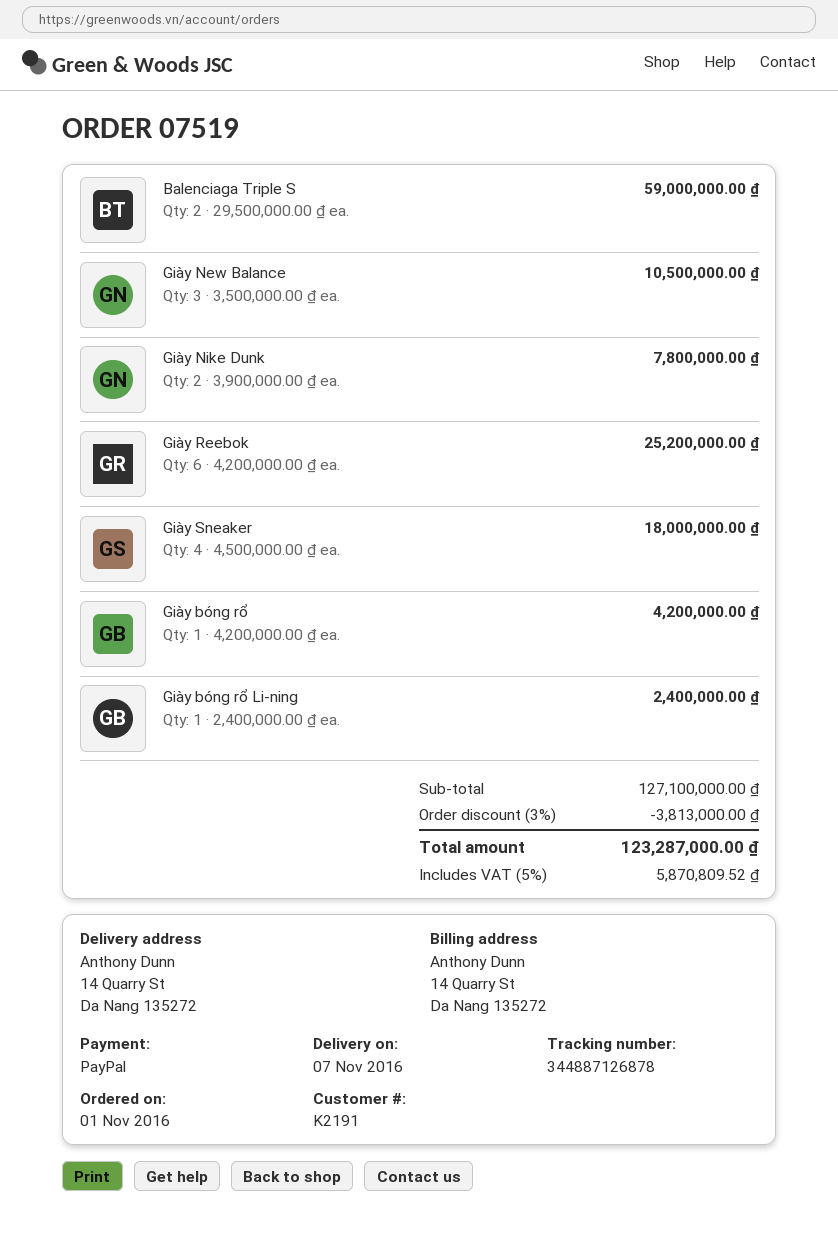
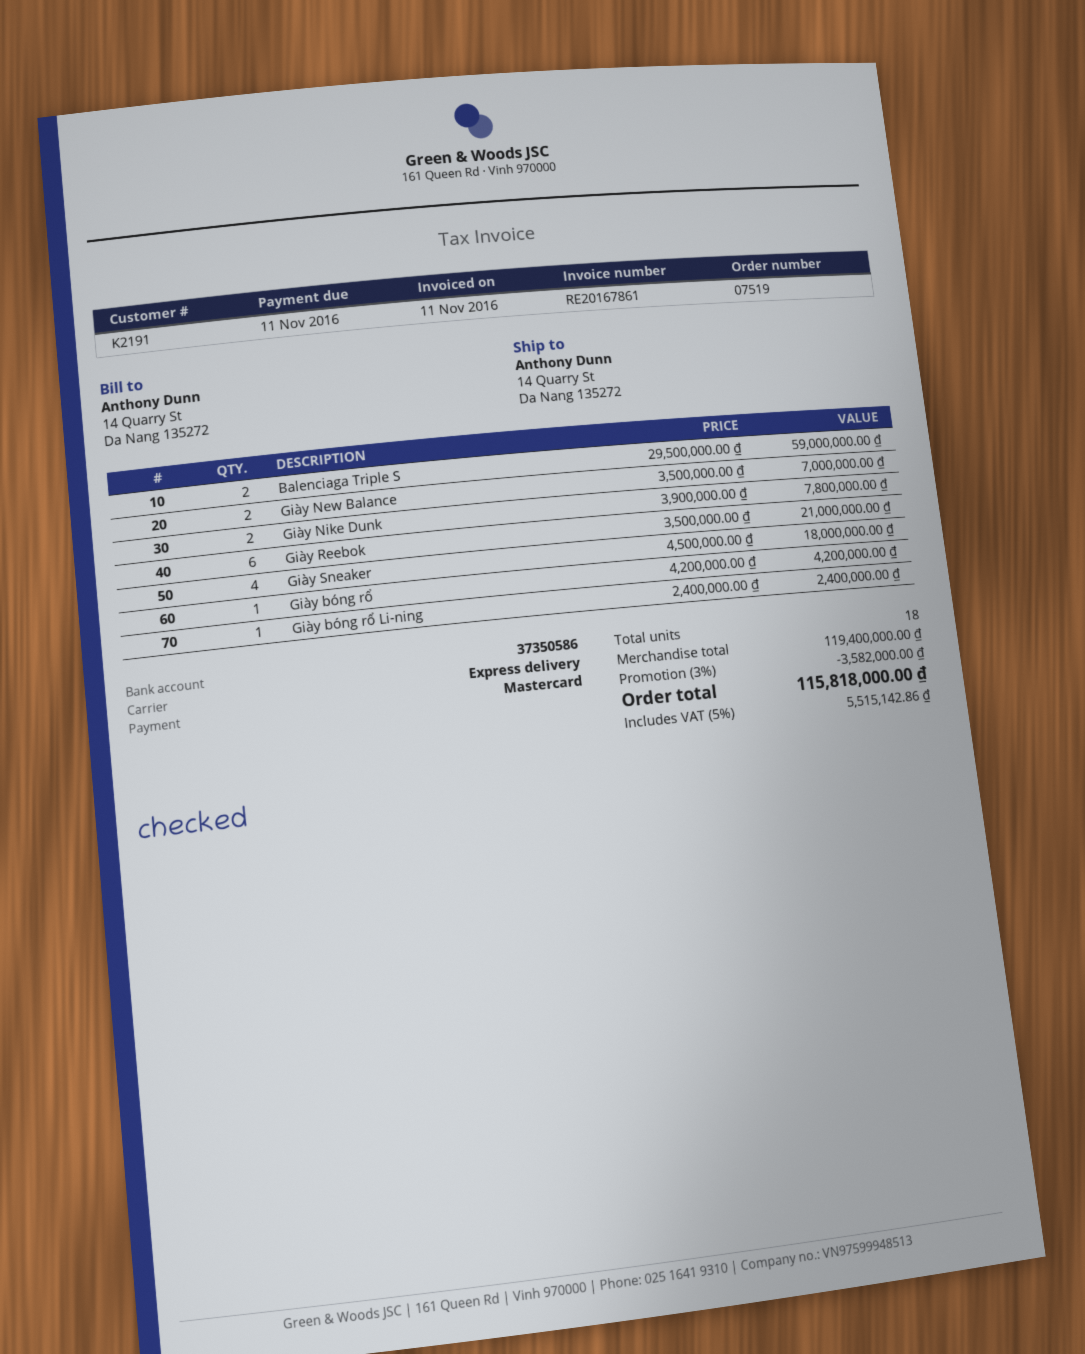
payment method: PayPal -> Mastercard
Giày New Balance: 3 x 3500000.00 = 10500000.00 -> 2 x 3500000.00 = 7000000.00
Giày Reebok: 6 x 4200000.00 = 25200000.00 -> 6 x 3500000.00 = 21000000.00
subtotal: 127100000.00 -> 119400000.00
discount: 3% = 3813000.00 -> 3% = 3582000.00
tax: 5% = 5870809.52 -> 5% = 5515142.86
total: 123287000.00 -> 115818000.00

